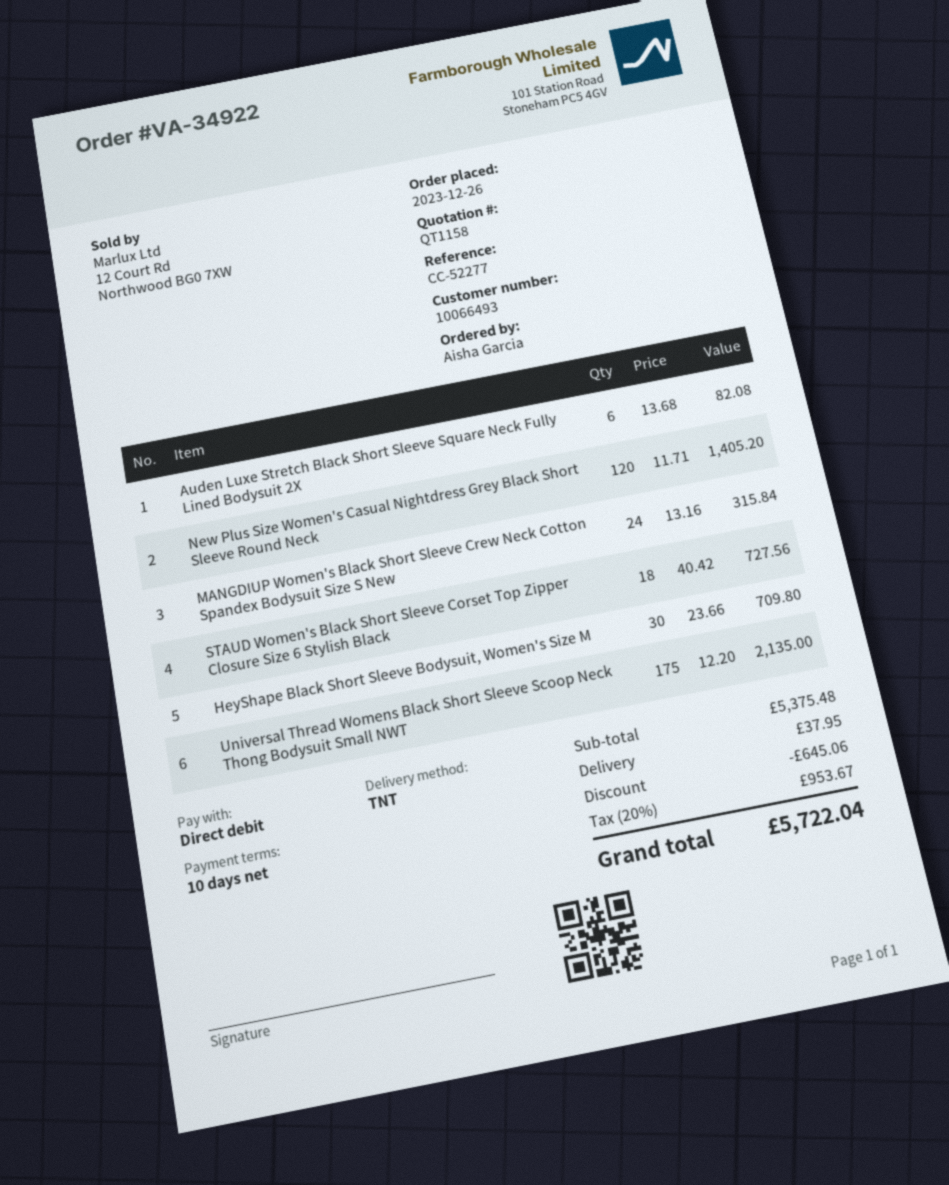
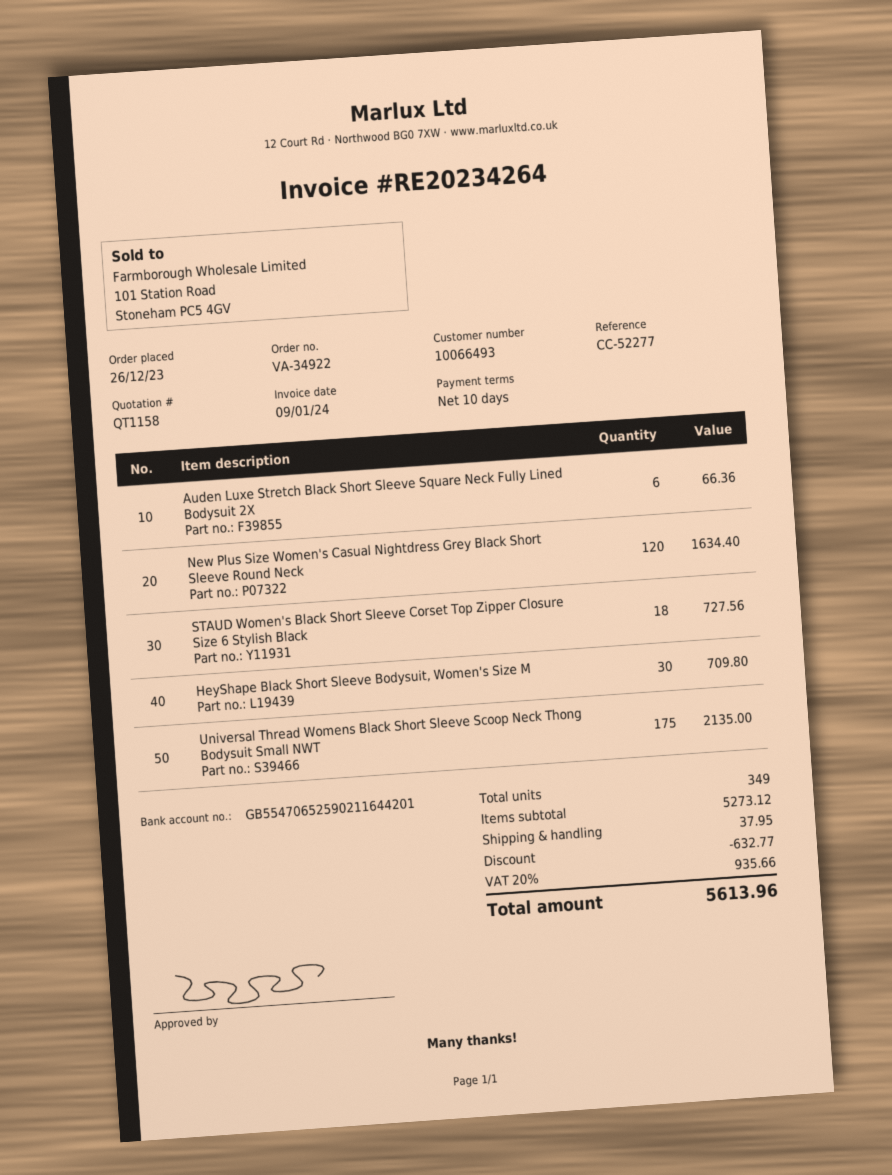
Auden Luxe Stretch Black Short Sleeve Square Neck Fully Lined Bodysuit 2X: 6 for 82.08 -> 6 for 66.36
New Plus Size Women's Casual Nightdress Grey Black Short Sleeve Round Neck: 120 for 1405.20 -> 120 for 1634.40
MANGDIUP Women's Black Short Sleeve Crew Neck Cotton Spandex Bodysuit Size S New: 24 for 315.84 -> none
subtotal: 5375.48 -> 5273.12
discount: 645.06 -> 632.77
tax: 20% = 953.67 -> 20% = 935.66
total: 5722.04 -> 5613.96

